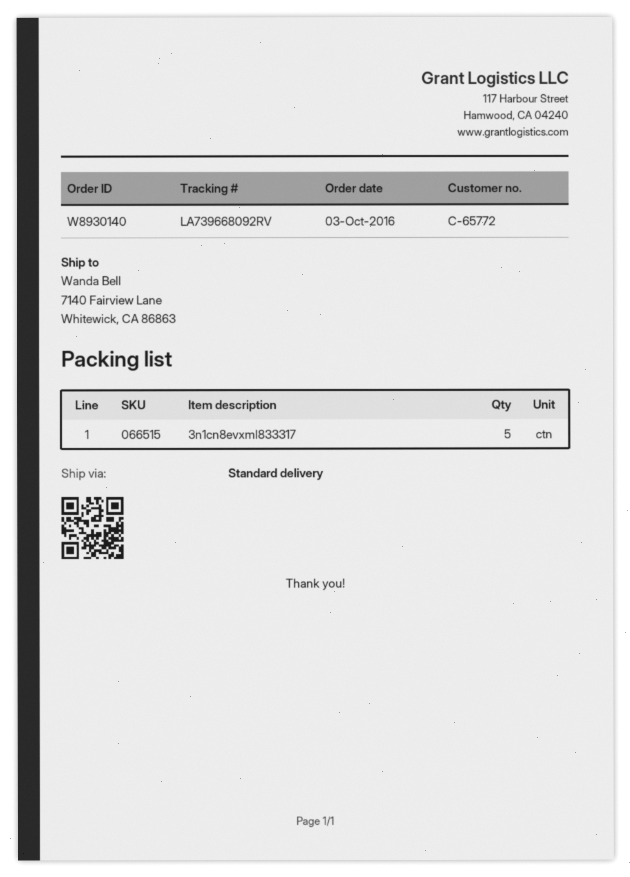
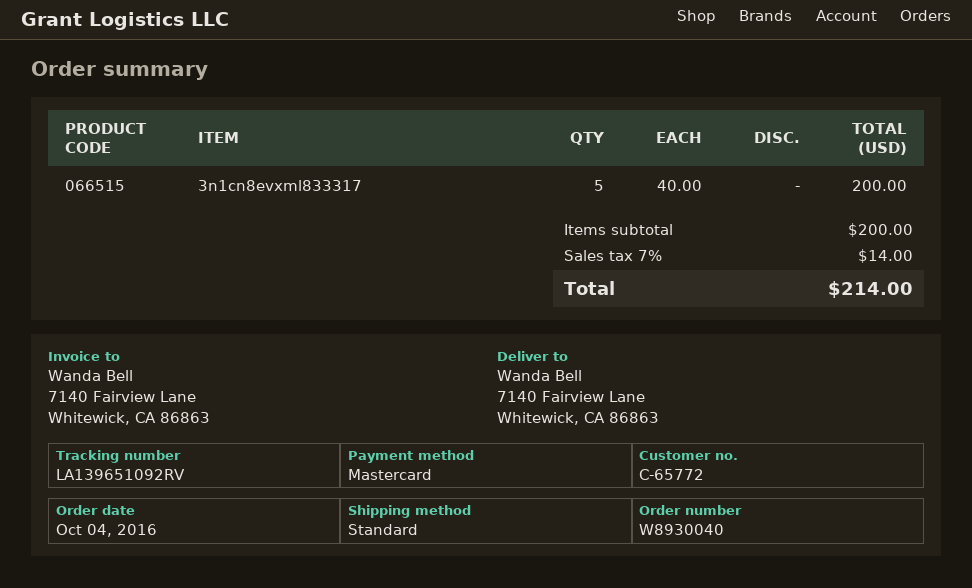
order number: W8930140 -> W8930040
order date: 2016-10-03 -> 2016-10-04
tracking number: LA739668092RV -> LA139651092RV

